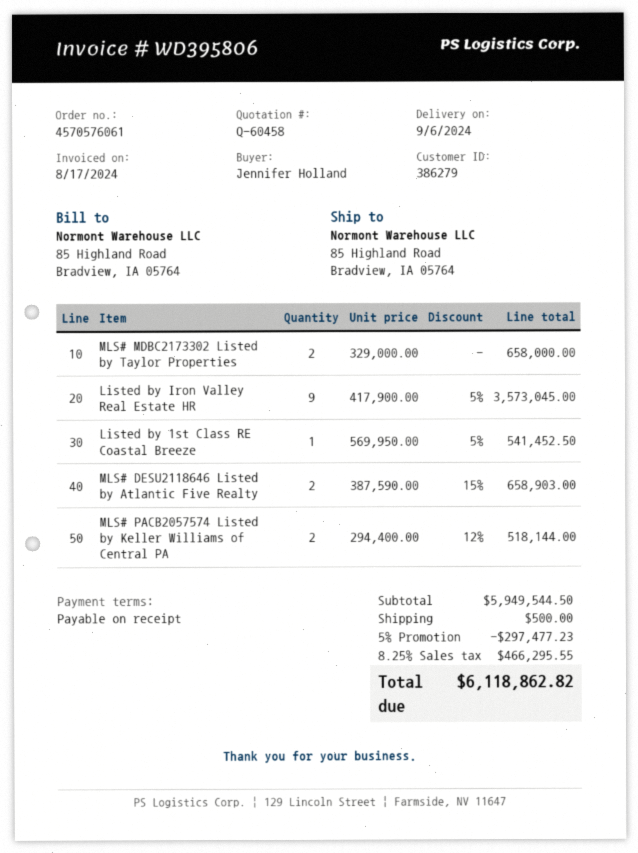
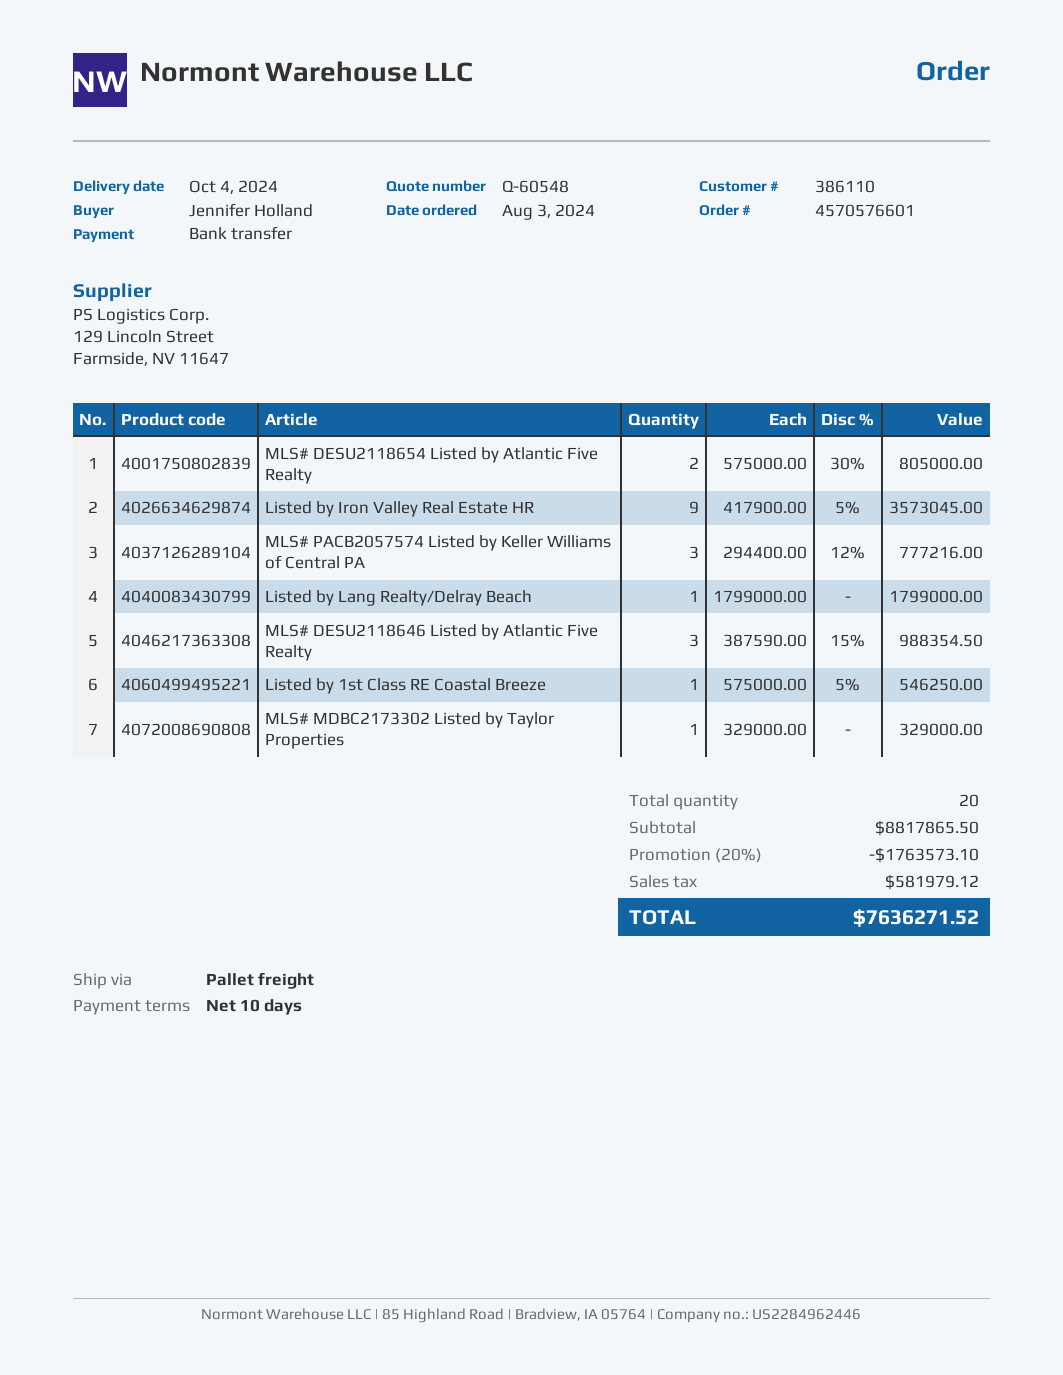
quote number: Q-60458 -> Q-60548
order number: 4570576061 -> 4570576601
delivery date: 2024-09-06 -> 2024-10-04
payment terms: on receipt -> 10 days
customer number: 386279 -> 386110
MLS# MDBC2173302 Listed by Taylor Properties: 2 x 329000.00 = 658000.00 -> 1 x 329000.00 = 329000.00
Listed by 1st Class RE Coastal Breeze: 1 x 569950.00 - 5% = 541452.50 -> 1 x 575000.00 - 5% = 546250.00
MLS# DESU2118646 Listed by Atlantic Five Realty: 2 x 387590.00 - 15% = 658903.00 -> 3 x 387590.00 - 15% = 988354.50
MLS# PACB2057574 Listed by Keller Williams of Central PA: 2 x 294400.00 - 12% = 518144.00 -> 3 x 294400.00 - 12% = 777216.00
MLS# DESU2118654 Listed by Atlantic Five Realty: none -> 2 x 575000.00 - 30% = 805000.00
Listed by Lang Realty/Delray Beach: none -> 1 x 1799000.00 = 1799000.00
subtotal: 5949544.50 -> 8817865.50
discount: 5% = 297477.23 -> 20% = 1763573.10
shipping: 500.00 -> none
tax: 466295.55 -> 581979.12
total: 6118862.82 -> 7636271.52

